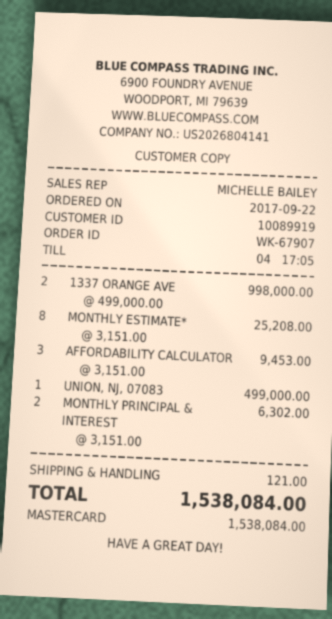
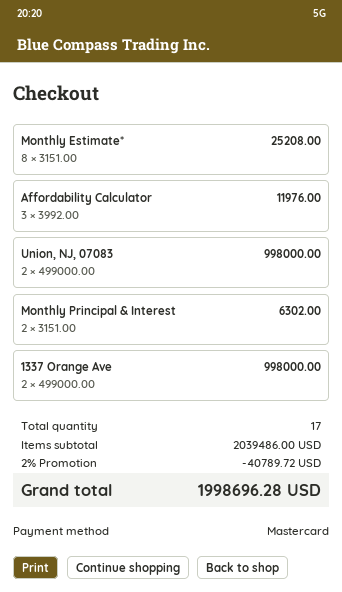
AFFORDABILITY CALCULATOR: 3 x 3151.00 = 9453.00 -> 3 x 3992.00 = 11976.00
UNION, NJ, 07083: 1 x 499000.00 = 499000.00 -> 2 x 499000.00 = 998000.00
discount: none -> 2% = 40789.72
shipping: 121.00 -> none
total: 1538084.00 -> 1998696.28

